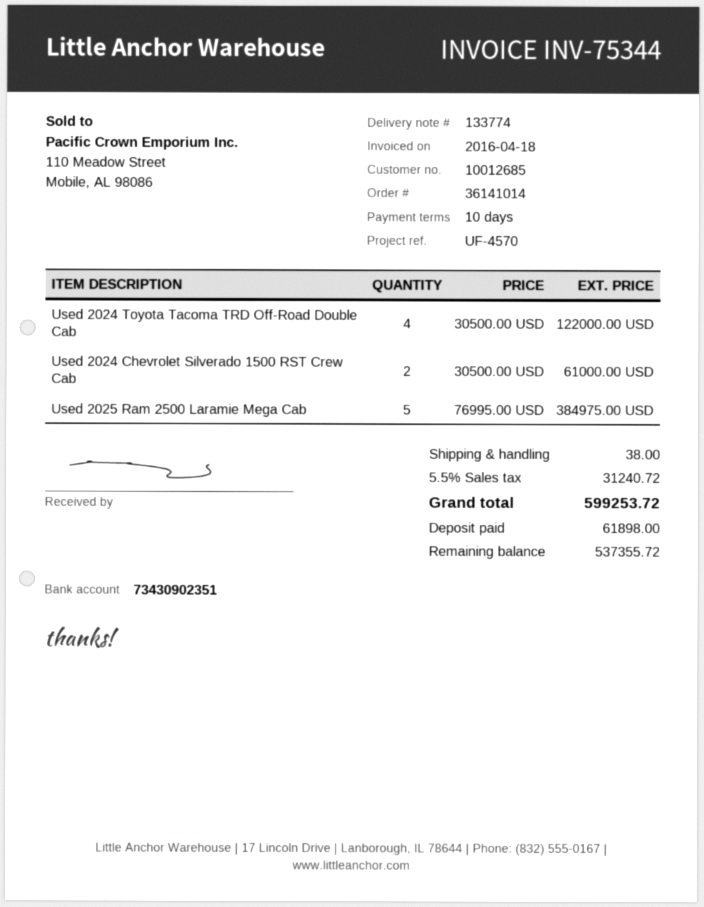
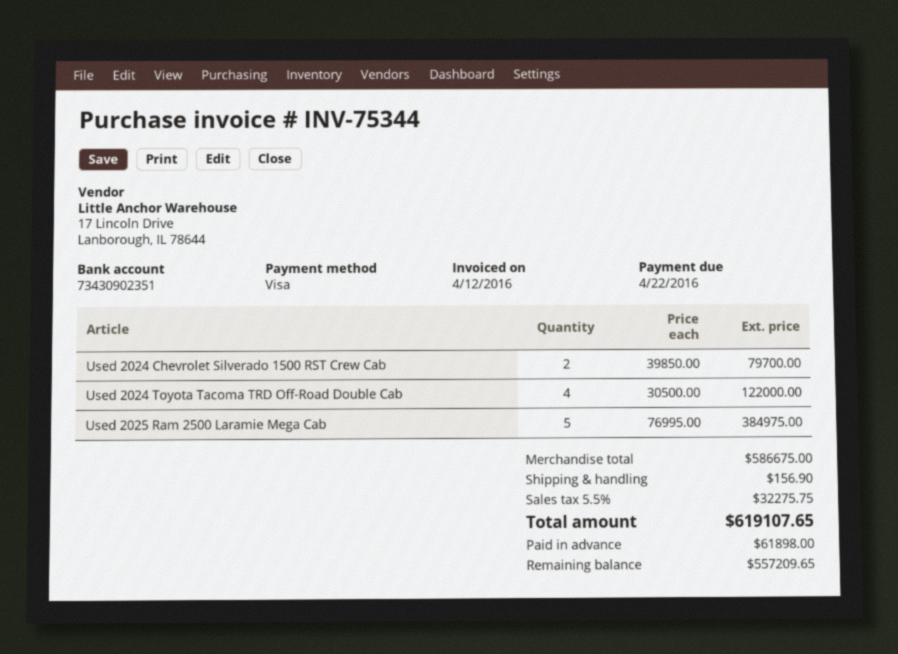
invoice date: 2016-04-18 -> 2016-04-12
Used 2024 Chevrolet Silverado 1500 RST Crew Cab: 2 x 30500.00 = 61000.00 -> 2 x 39850.00 = 79700.00
shipping: 38.00 -> 156.90
tax: 5.5% = 31240.72 -> 5.5% = 32275.75
total: 599253.72 -> 619107.65
balance: 537355.72 -> 557209.65

